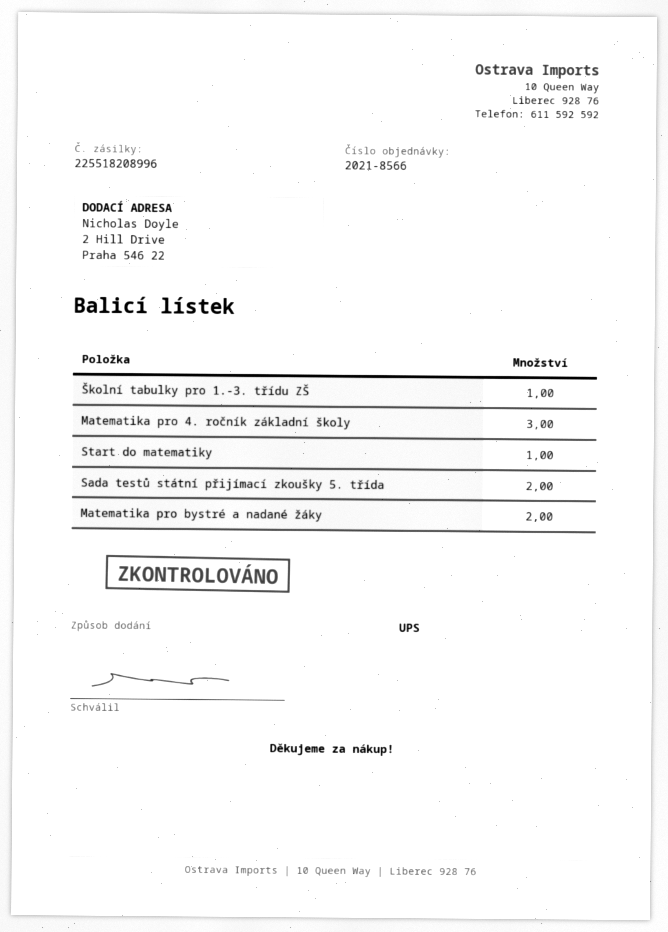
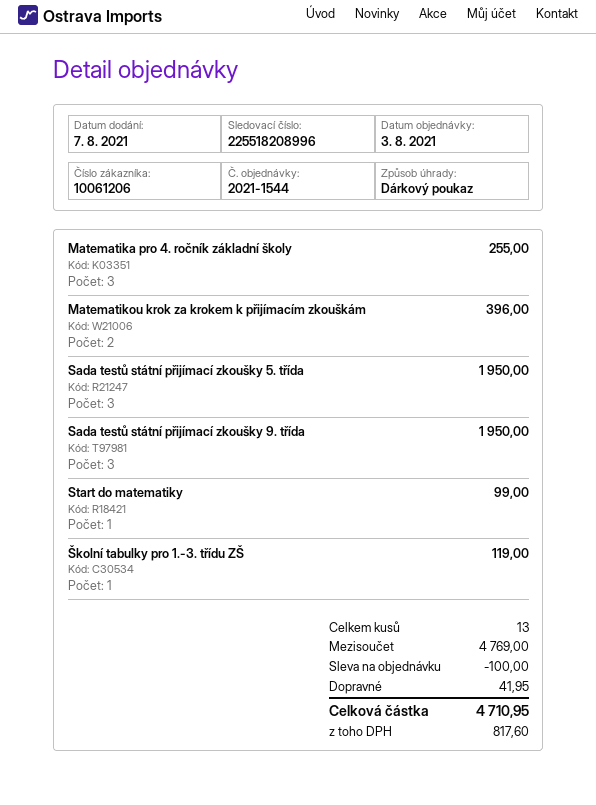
order number: 2021-8566 -> 2021-1544
Sada testů státní přijímací zkoušky 5. třída: 2 -> 3
Matematika pro bystré a nadané žáky: 2 -> none
Matematikou krok za krokem k přijímacím zkouškám: none -> 2
Sada testů státní přijímací zkoušky 9. třída: none -> 3

